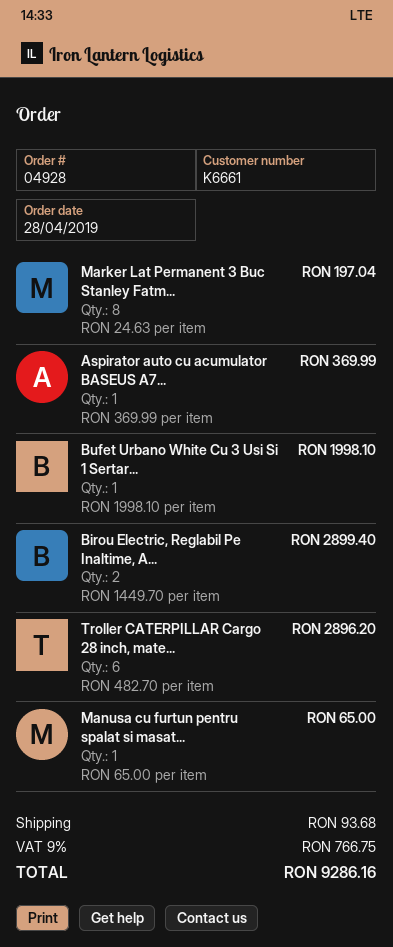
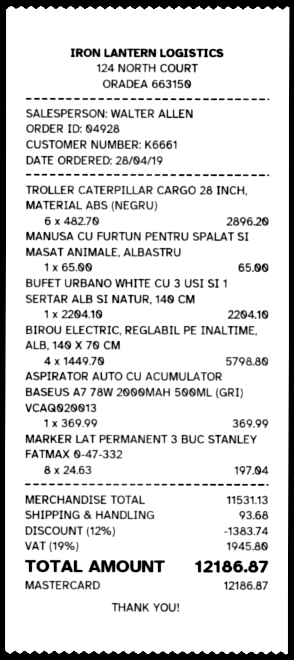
Bufet Urbano White Cu 3 Usi Si 1 Sertar...: 1 x 1998.10 = 1998.10 -> 1 x 2204.10 = 2204.10
Birou Electric, Reglabil Pe Inaltime, A...: 2 x 1449.70 = 2899.40 -> 4 x 1449.70 = 5798.80
discount: none -> 12% = 1383.74
tax: 9% = 766.75 -> 19% = 1945.80
total: 9286.16 -> 12186.87

